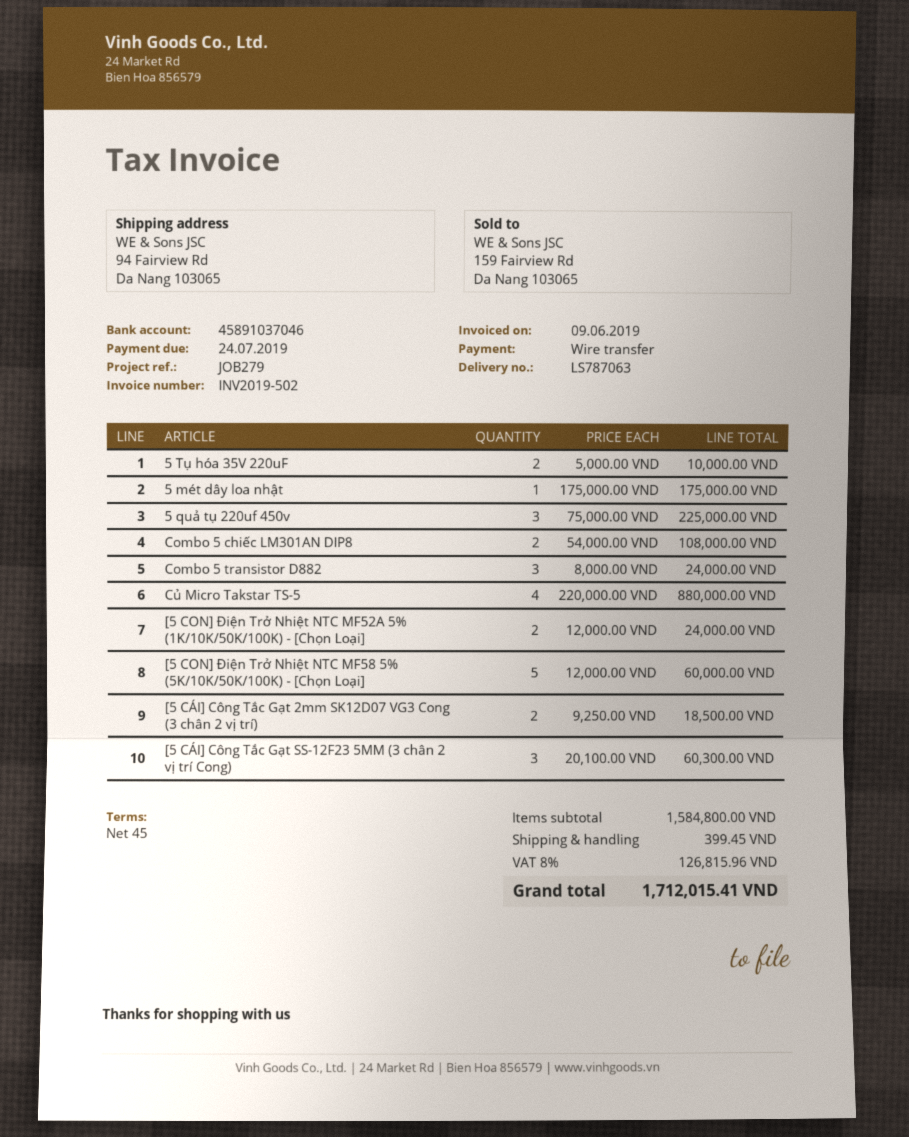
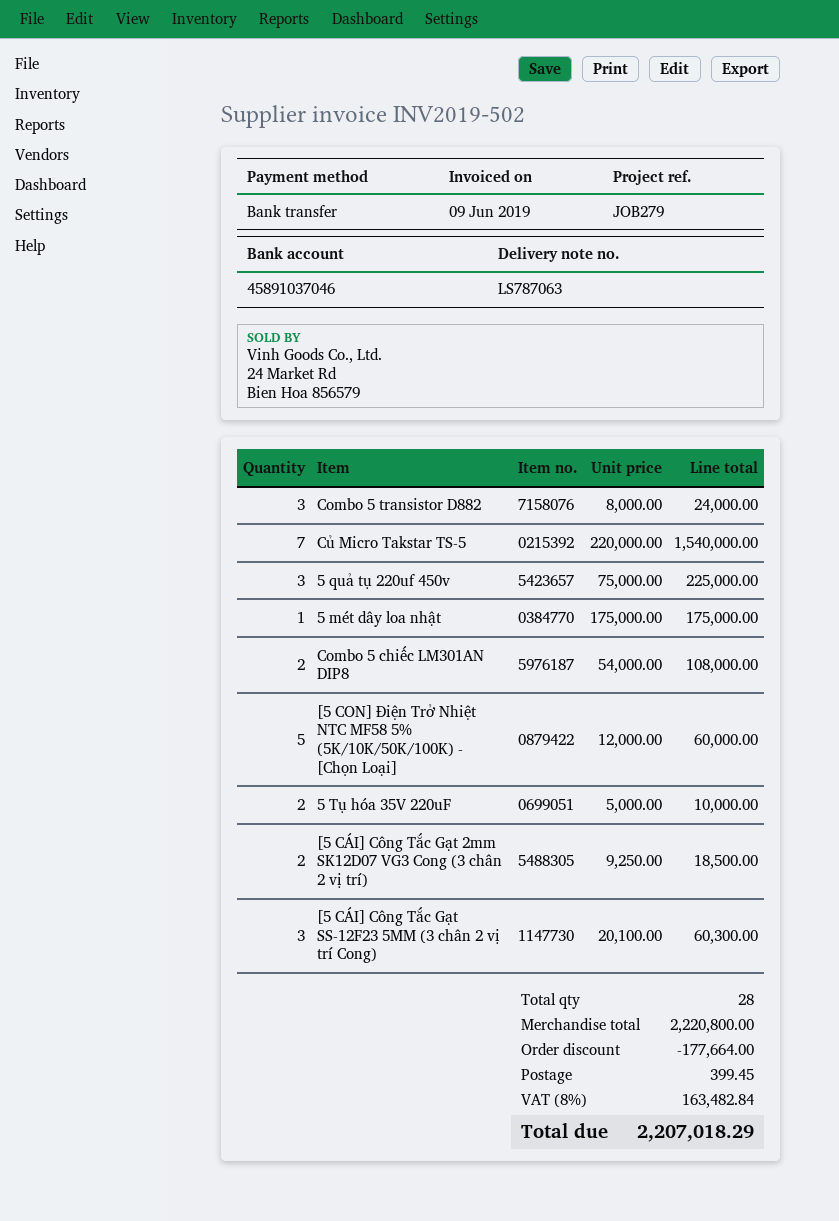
Củ Micro Takstar TS-5: 4 x 220000.00 = 880000.00 -> 7 x 220000.00 = 1540000.00
[5 CON] Điện Trở Nhiệt NTC MF52A 5% (1K/10K/50K/100K) - [Chọn Loại]: 2 x 12000.00 = 24000.00 -> none
subtotal: 1584800.00 -> 2220800.00
discount: none -> 177664.00
tax: 8% = 126815.96 -> 8% = 163482.84
total: 1712015.41 -> 2207018.29

